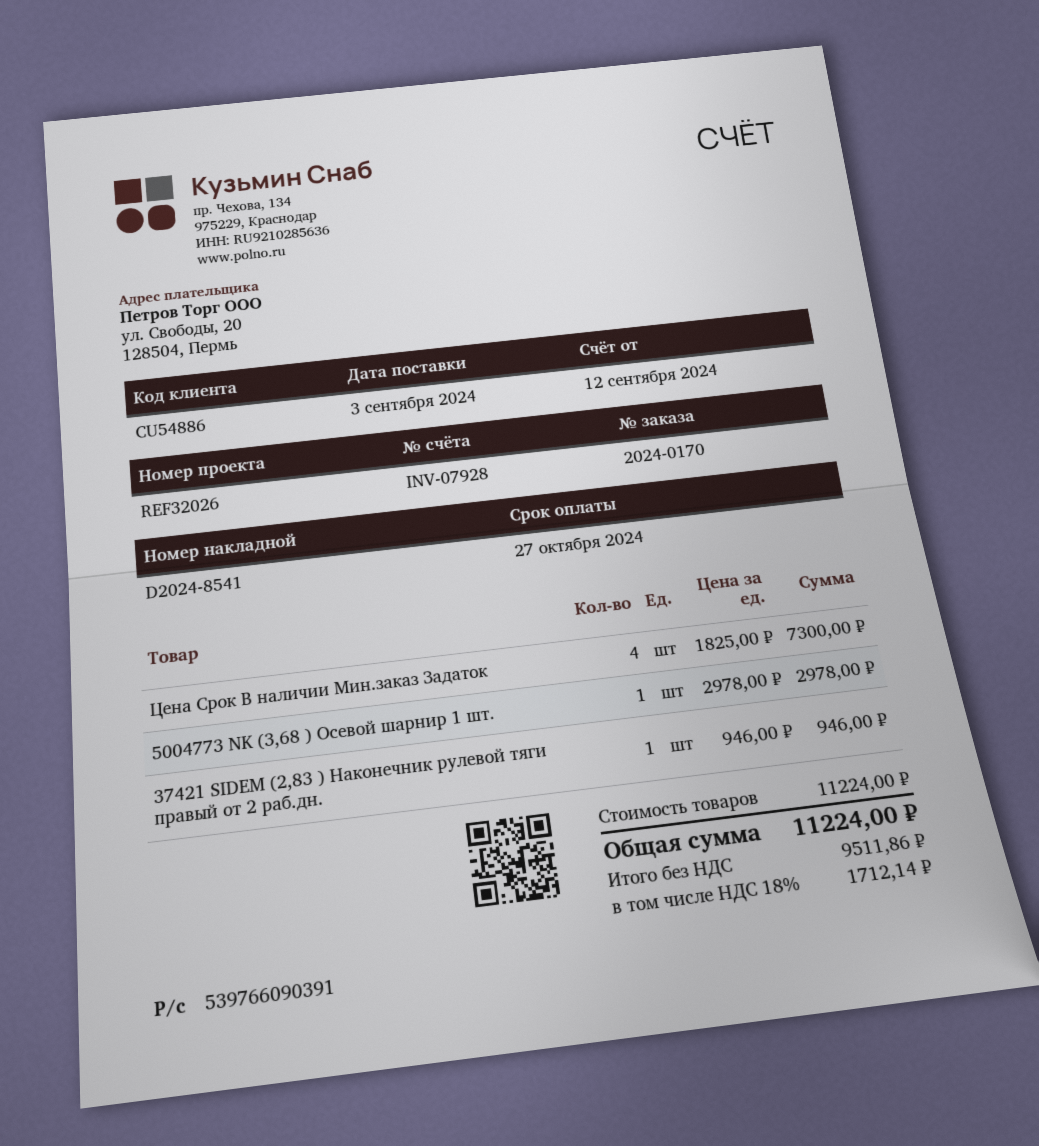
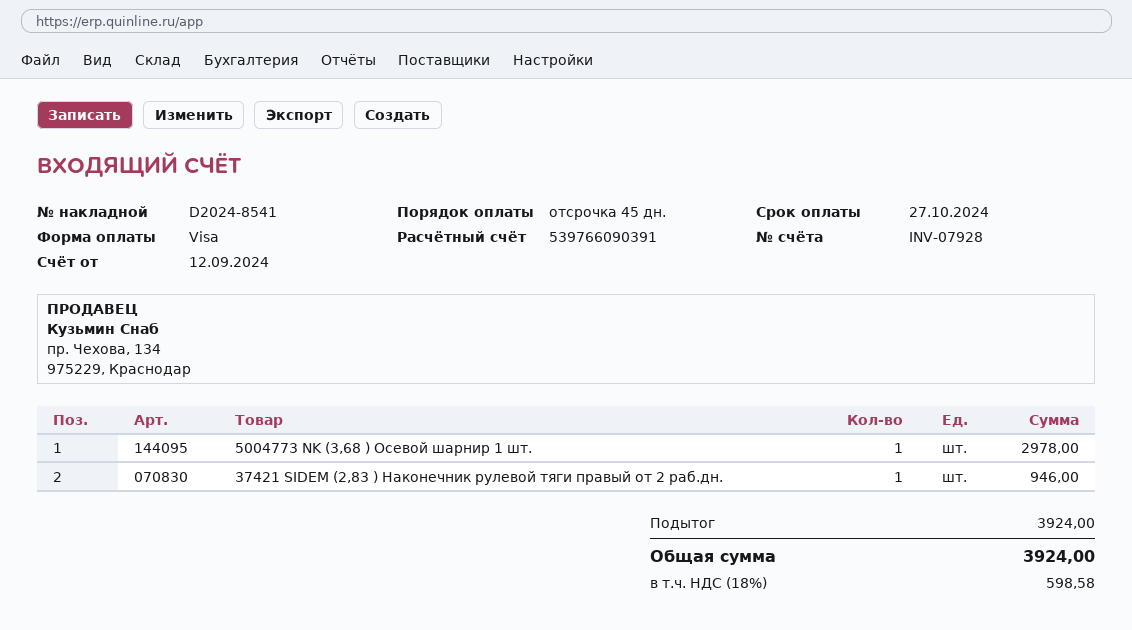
Цена Срок В наличии Мин.заказ Задаток: 4 for 7300.00 -> none
subtotal: 11224.00 -> 3924.00
tax: 18% = 1712.14 -> 18% = 598.58
total: 11224.00 -> 3924.00

